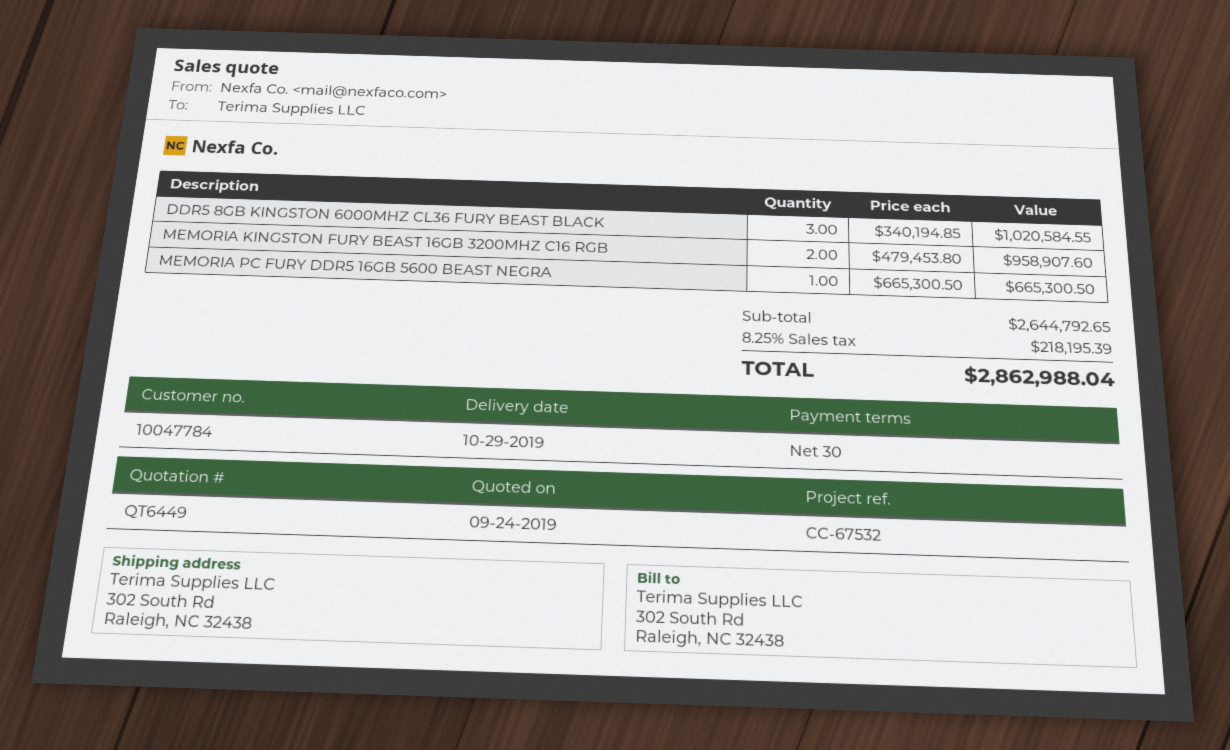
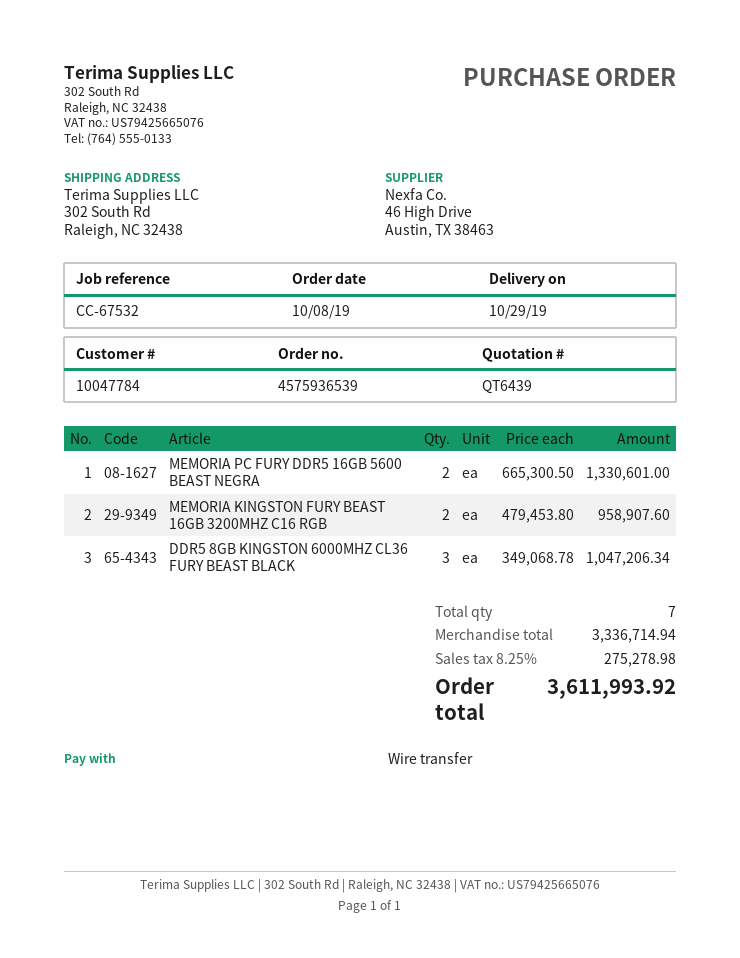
quote number: QT6449 -> QT6439
DDR5 8GB KINGSTON 6000MHZ CL36 FURY BEAST BLACK: 3 x 340194.85 = 1020584.55 -> 3 x 349068.78 = 1047206.34
MEMORIA PC FURY DDR5 16GB 5600 BEAST NEGRA: 1 x 665300.50 = 665300.50 -> 2 x 665300.50 = 1330601.00
subtotal: 2644792.65 -> 3336714.94
tax: 8.25% = 218195.39 -> 8.25% = 275278.98
total: 2862988.04 -> 3611993.92

